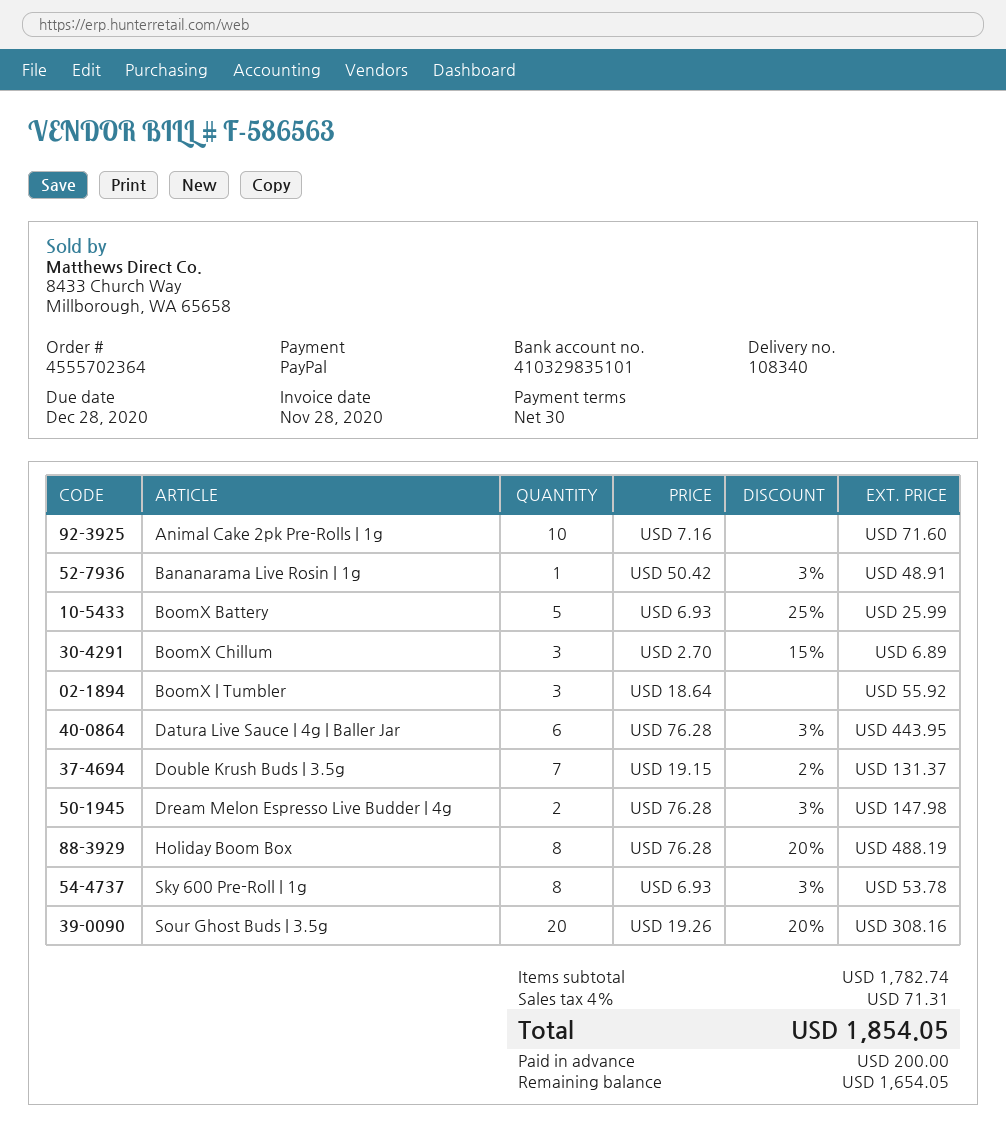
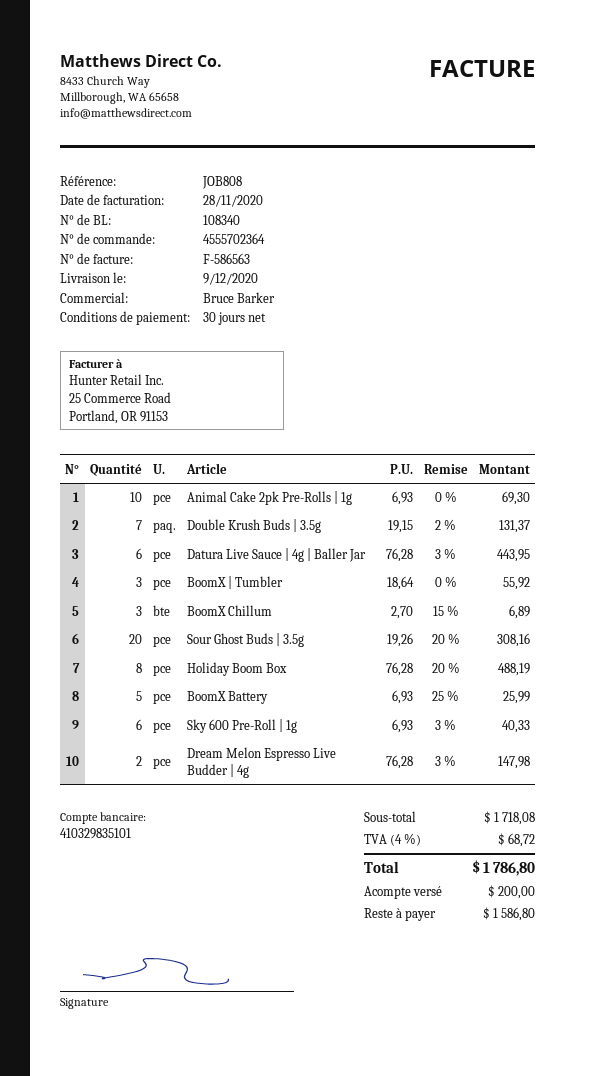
Animal Cake 2pk Pre-Rolls | 1g: 10 x 7.16 = 71.60 -> 10 x 6.93 = 69.30
Bananarama Live Rosin | 1g: 1 x 50.42 - 3% = 48.91 -> none
Sky 600 Pre-Roll | 1g: 8 x 6.93 - 3% = 53.78 -> 6 x 6.93 - 3% = 40.33
subtotal: 1782.74 -> 1718.08
tax: 4% = 71.31 -> 4% = 68.72
total: 1854.05 -> 1786.80
balance: 1654.05 -> 1586.80

